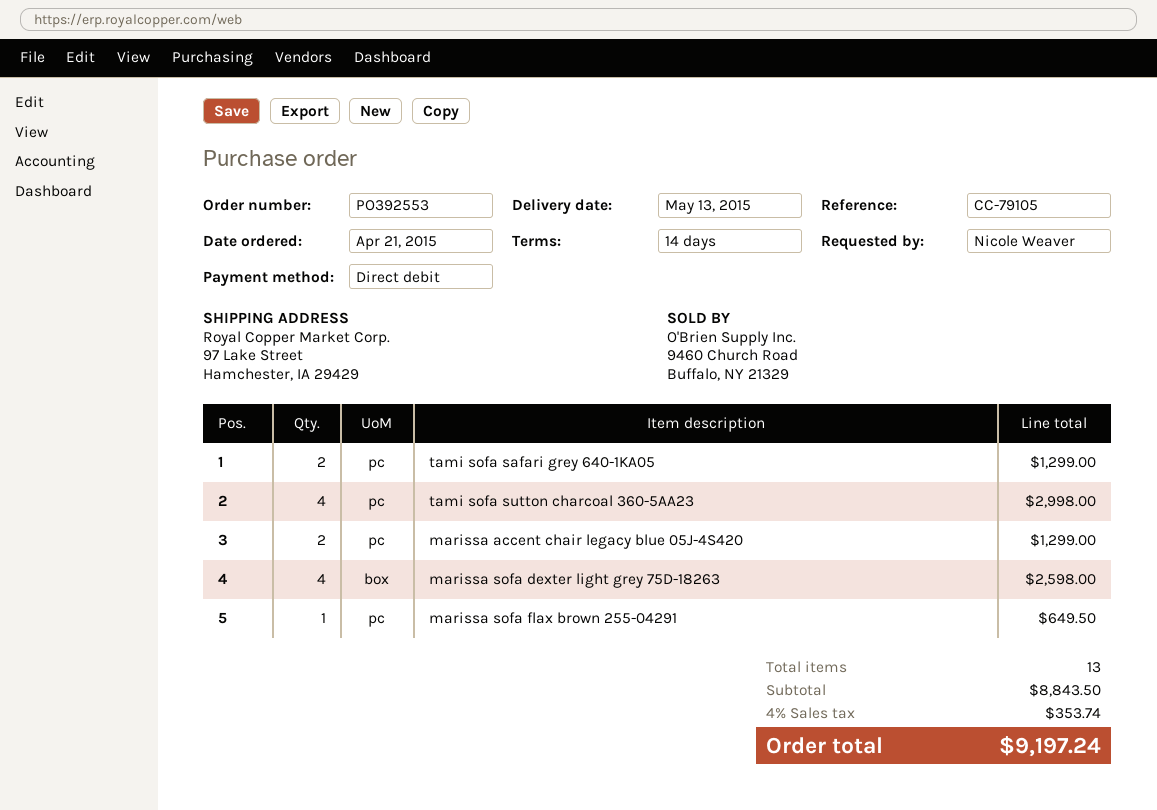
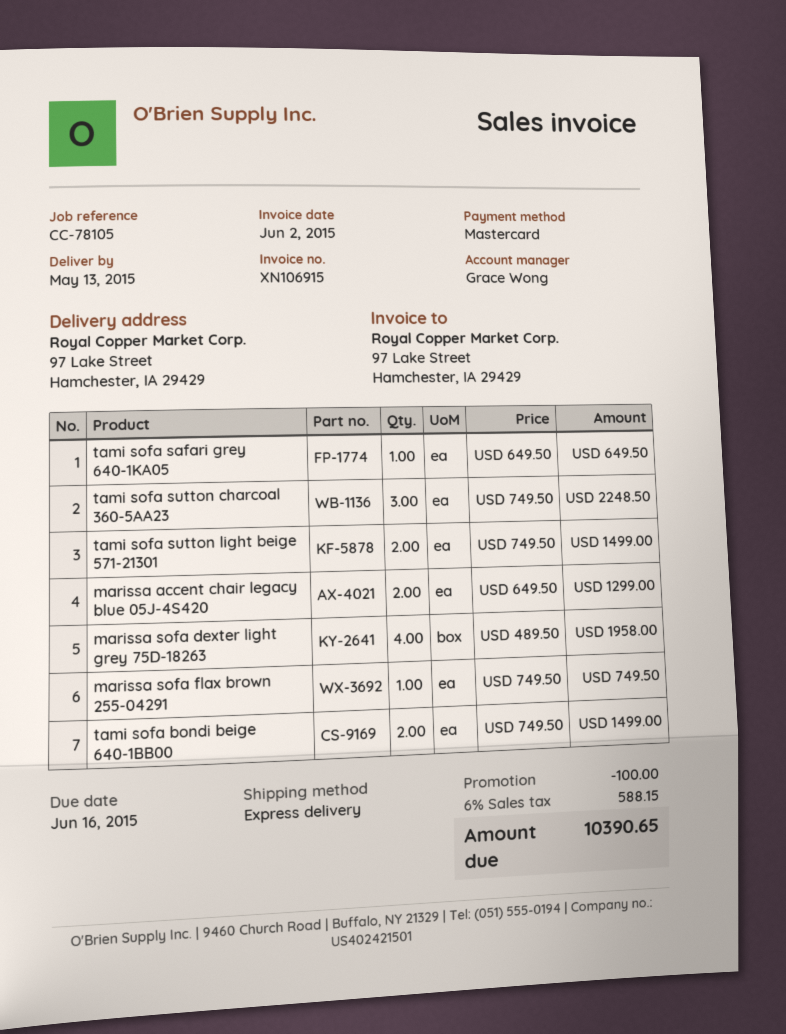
reference: CC-79105 -> CC-78105
payment method: direct debit -> Mastercard
tami sofa safari grey 640-1KA05: 2 for 1299.00 -> 1 for 649.50
tami sofa sutton charcoal 360-5AA23: 4 for 2998.00 -> 3 for 2248.50
marissa sofa dexter light grey 75D-18263: 4 for 2598.00 -> 4 for 1958.00
marissa sofa flax brown 255-04291: 1 for 649.50 -> 1 for 749.50
tami sofa sutton light beige 571-21301: none -> 2 for 1499.00
tami sofa bondi beige 640-1BB00: none -> 2 for 1499.00
discount: none -> 100.00
tax: 4% = 353.74 -> 6% = 588.15
total: 9197.24 -> 10390.65

